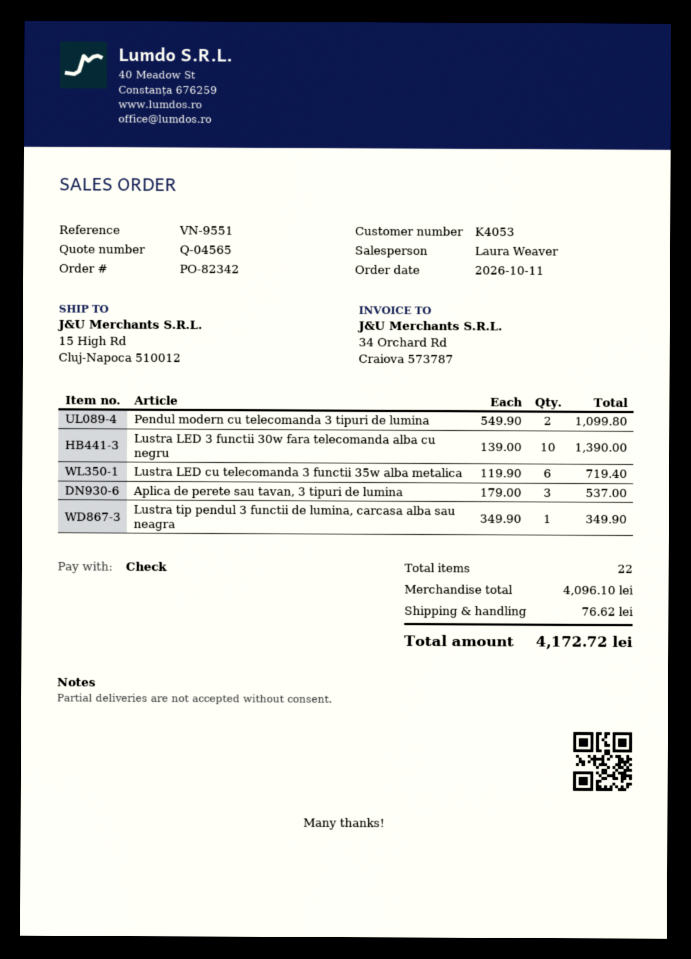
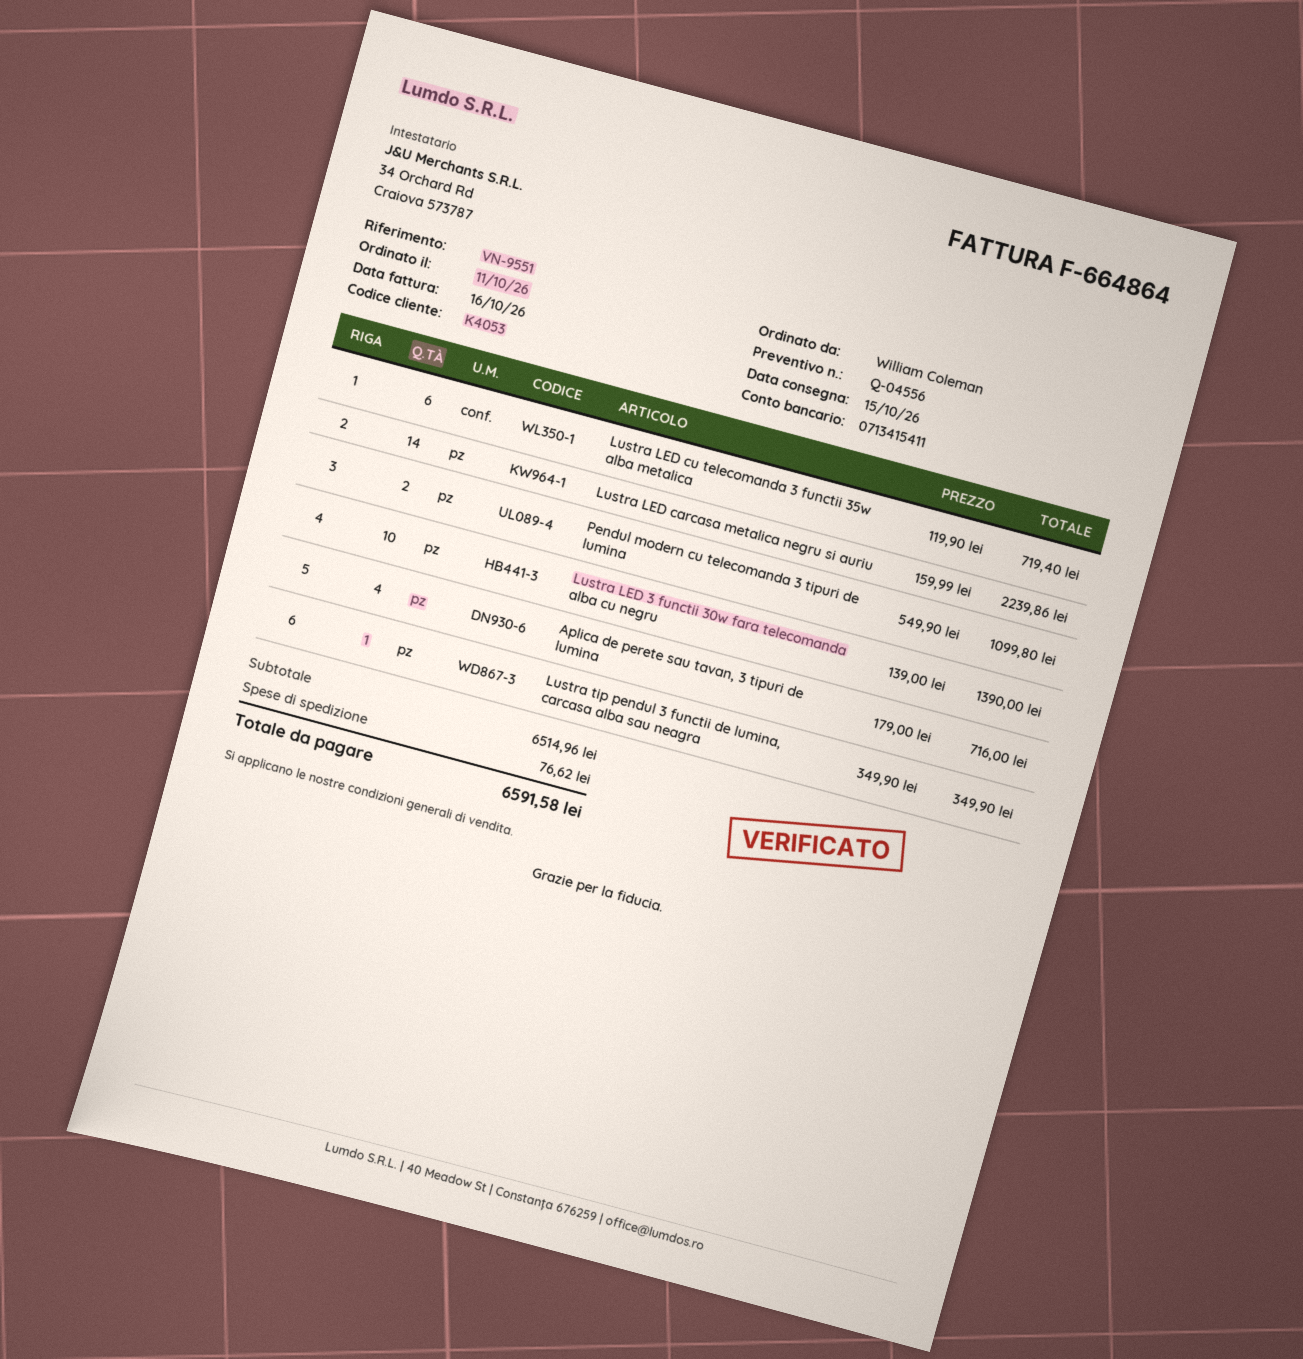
quote number: Q-04565 -> Q-04556
Aplica de perete sau tavan, 3 tipuri de lumina: 3 x 179.00 = 537.00 -> 4 x 179.00 = 716.00
Lustra LED carcasa metalica negru si auriu: none -> 14 x 159.99 = 2239.86
subtotal: 4096.10 -> 6514.96
total: 4172.72 -> 6591.58

